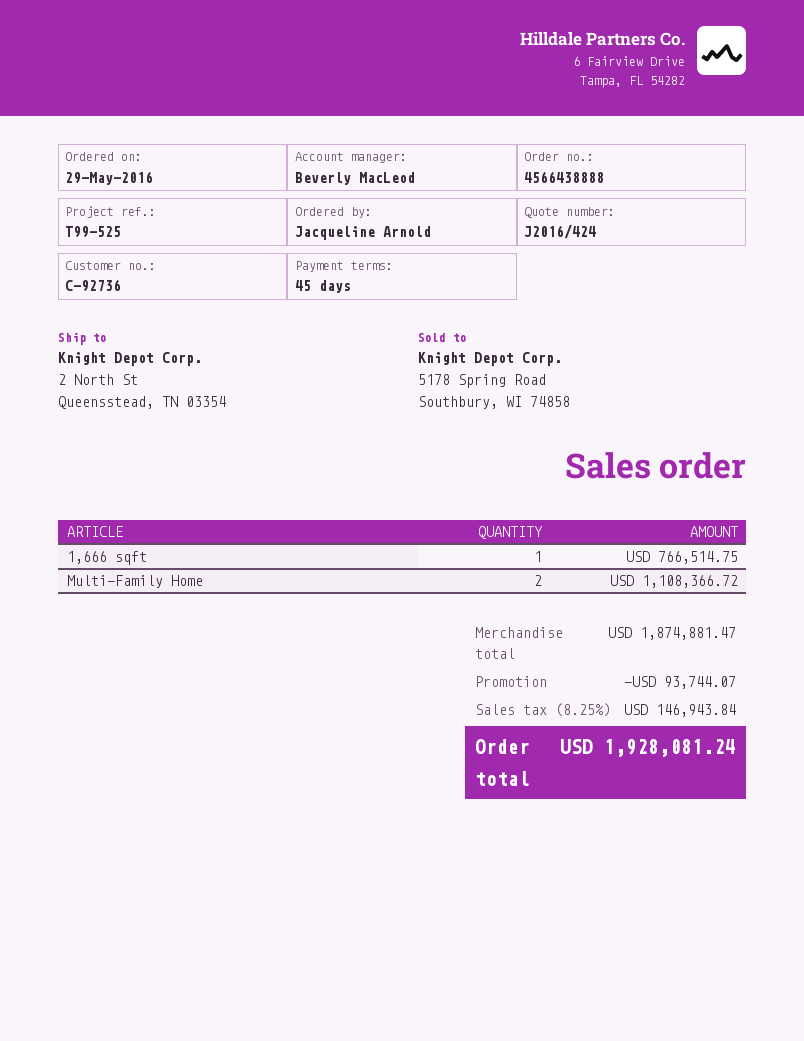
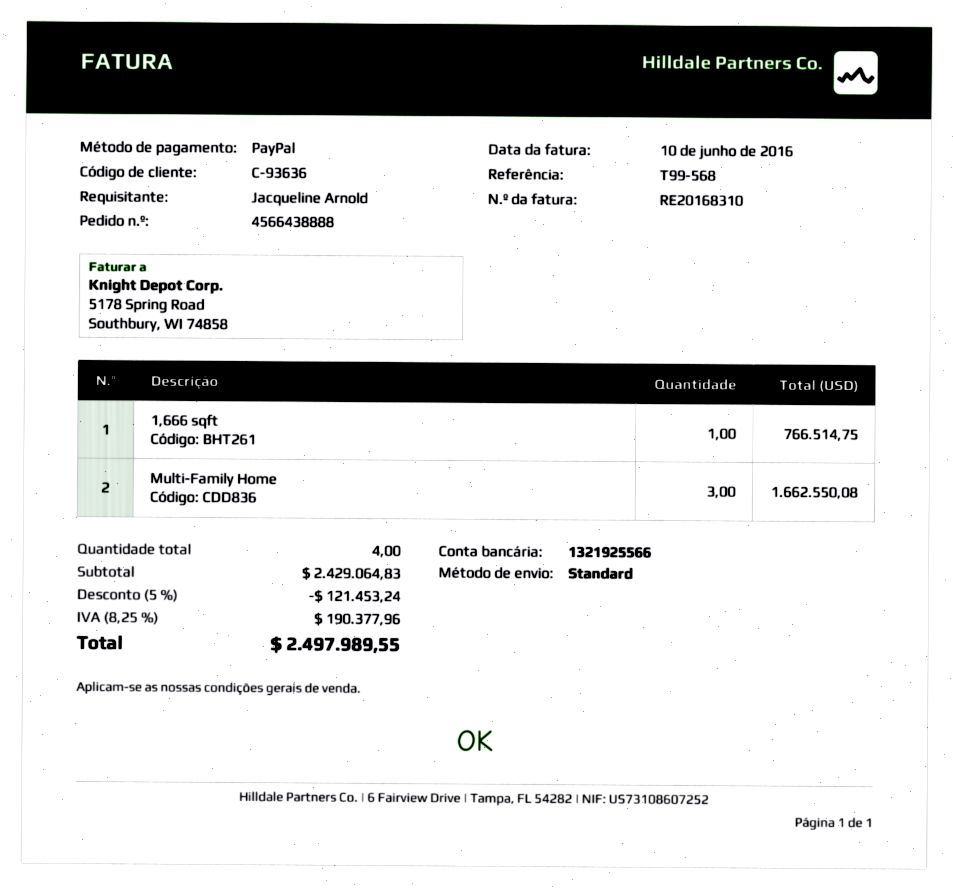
customer number: C-92736 -> C-93636
reference: T99-525 -> T99-568
Multi-Family Home: 2 for 1108366.72 -> 3 for 1662550.08
subtotal: 1874881.47 -> 2429064.83
discount: 93744.07 -> 121453.24
tax: 8.25% = 146943.84 -> 8.25% = 190377.96
total: 1928081.24 -> 2497989.55

